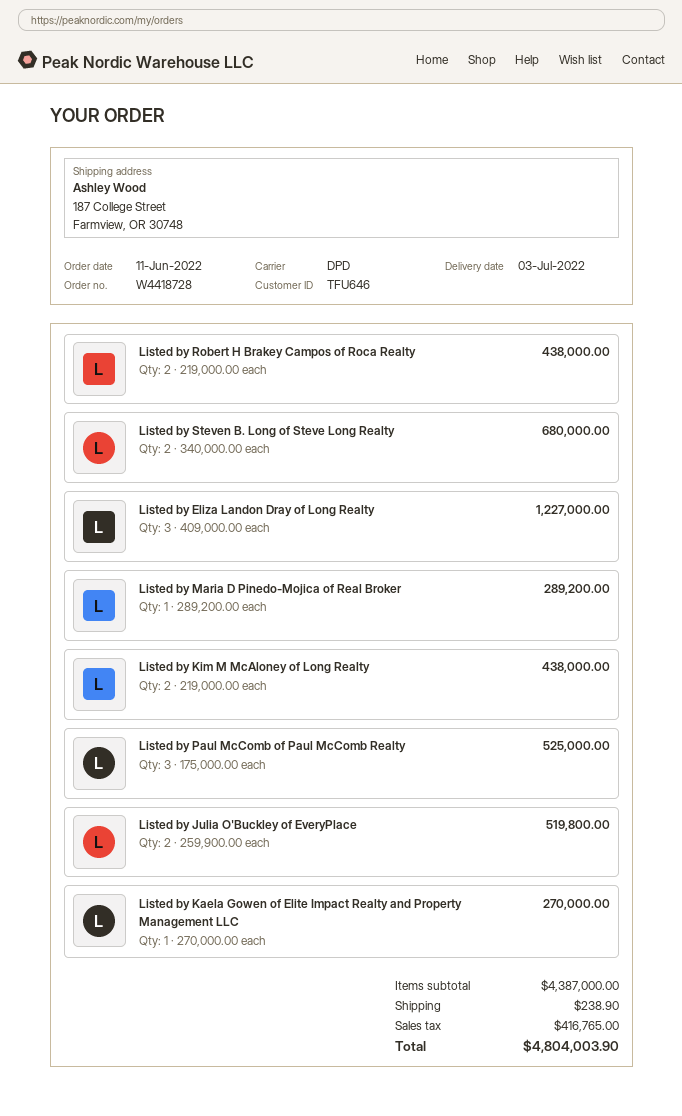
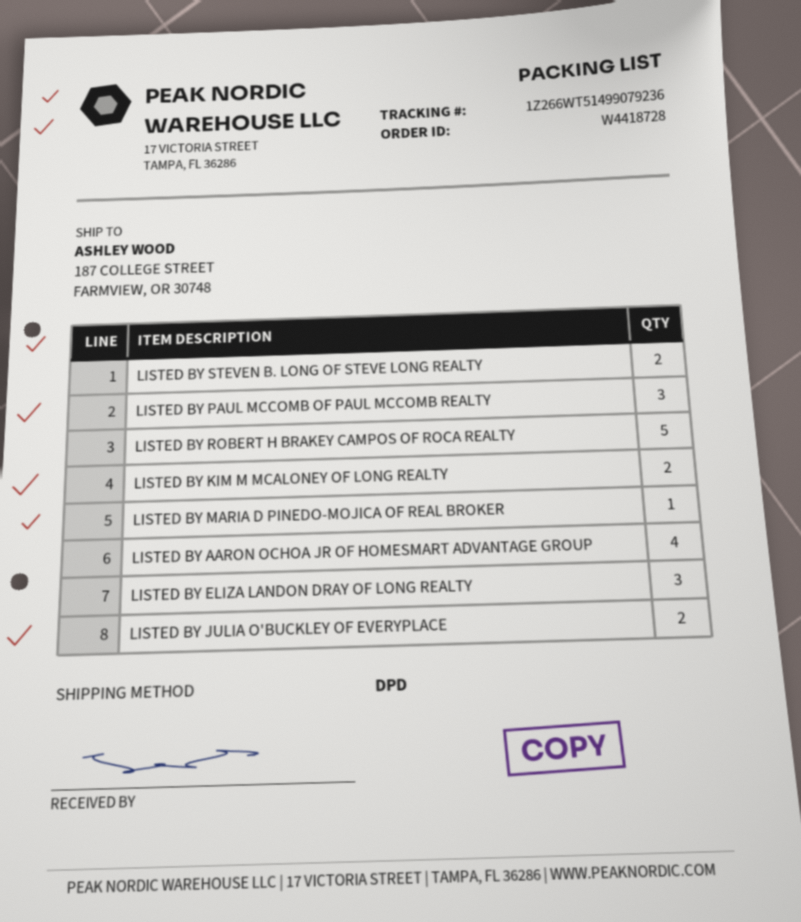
Listed by Robert H Brakey Campos of Roca Realty: 2 -> 5
Listed by Kaela Gowen of Elite Impact Realty and Property Management LLC: 1 -> none
LISTED BY AARON OCHOA JR OF HOMESMART ADVANTAGE GROUP: none -> 4

